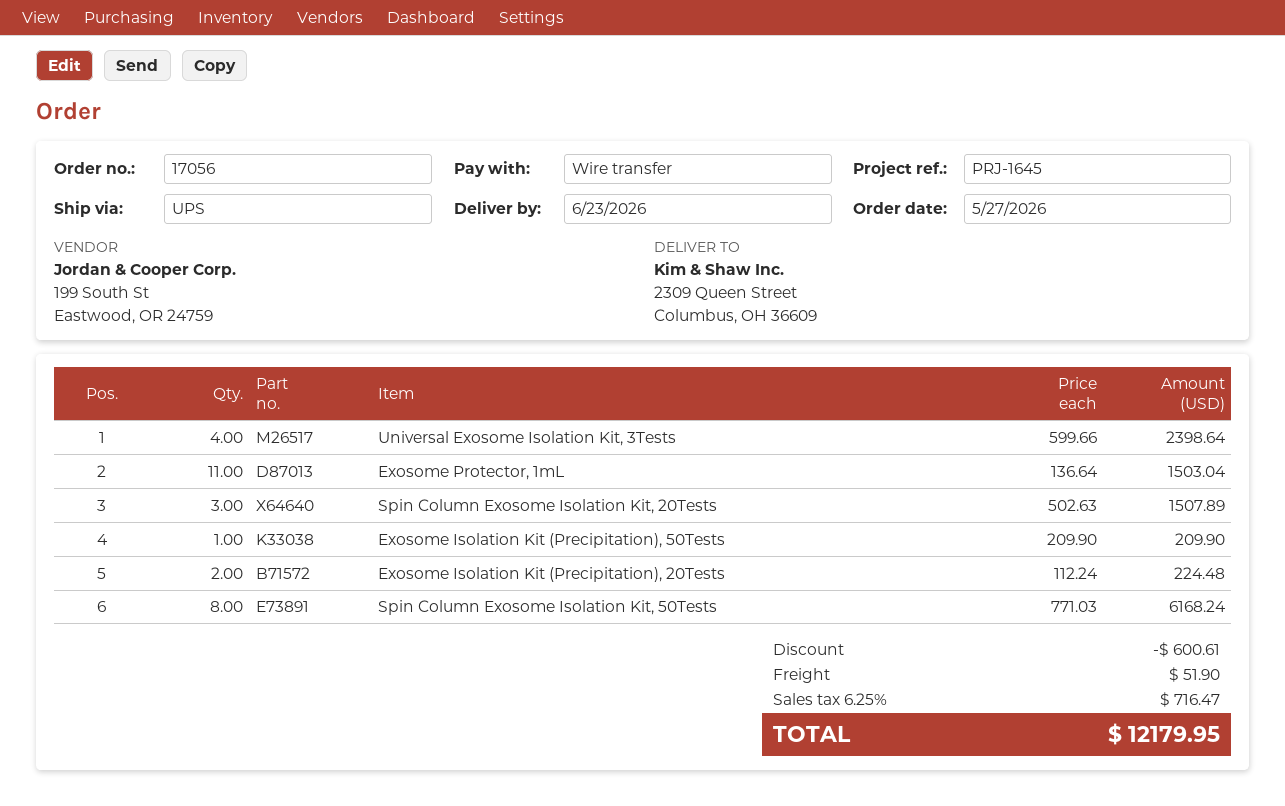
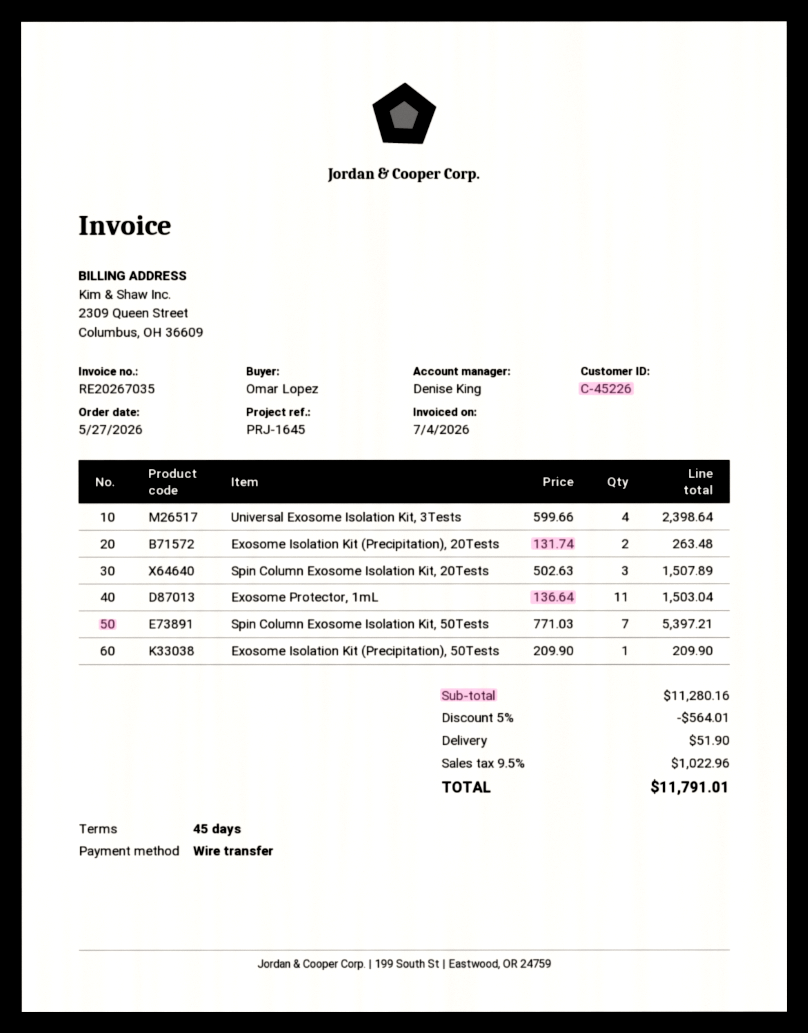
Exosome Isolation Kit (Precipitation), 20Tests: 2 x 112.24 = 224.48 -> 2 x 131.74 = 263.48
Spin Column Exosome Isolation Kit, 50Tests: 8 x 771.03 = 6168.24 -> 7 x 771.03 = 5397.21
discount: 600.61 -> 564.01
tax: 6.25% = 716.47 -> 9.5% = 1022.96
total: 12179.95 -> 11791.01

